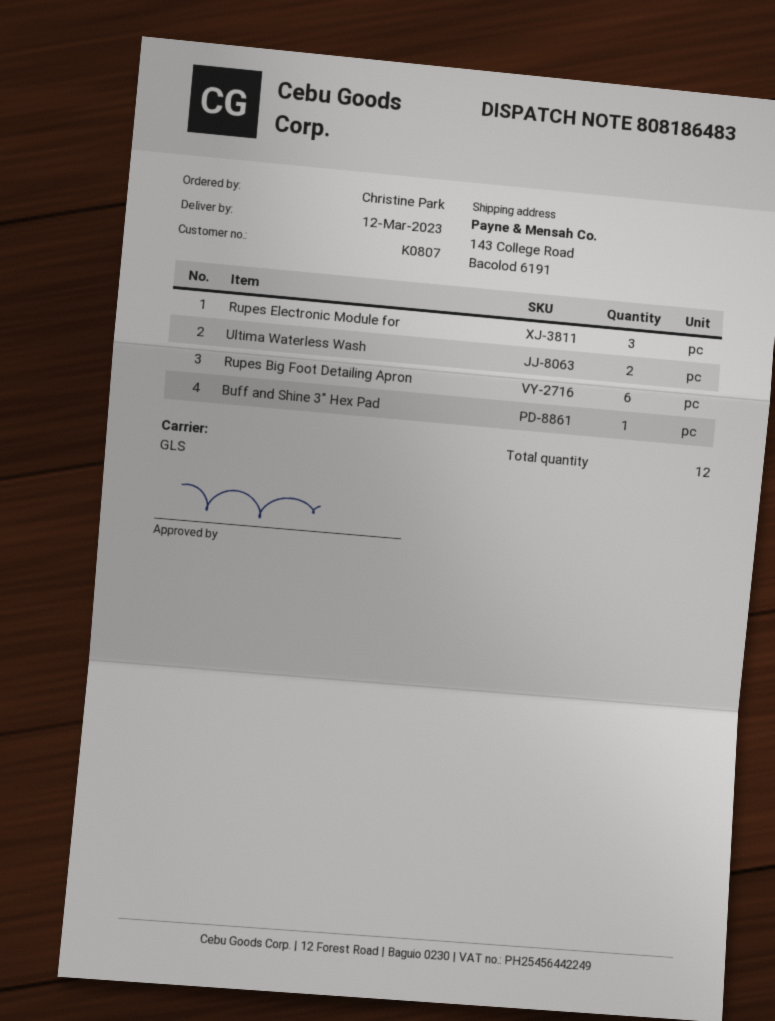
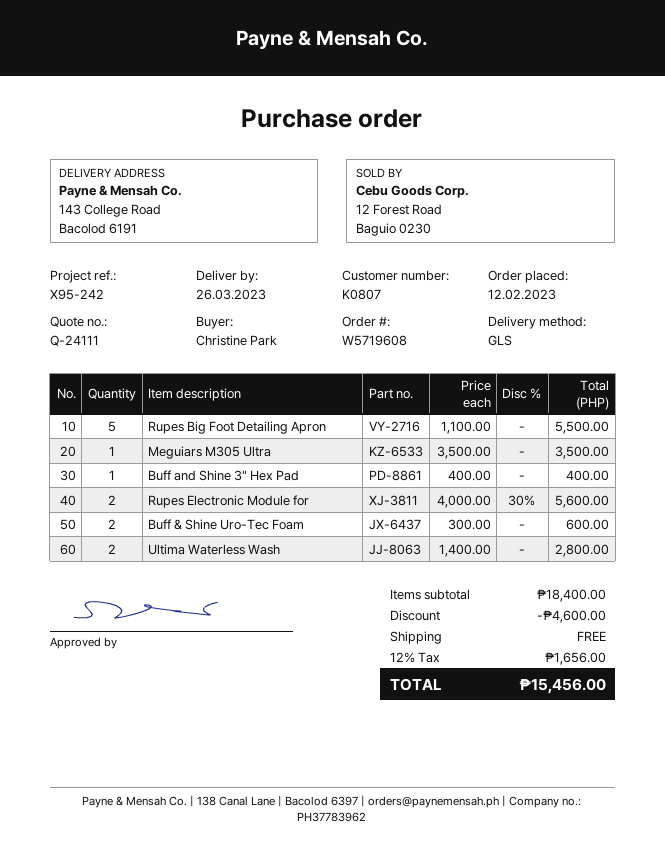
delivery date: 2023-03-12 -> 2023-03-26
Rupes Electronic Module for: 3 -> 2
Rupes Big Foot Detailing Apron: 6 -> 5
Meguiars M305 Ultra: none -> 1
Buff & Shine Uro-Tec Foam: none -> 2

